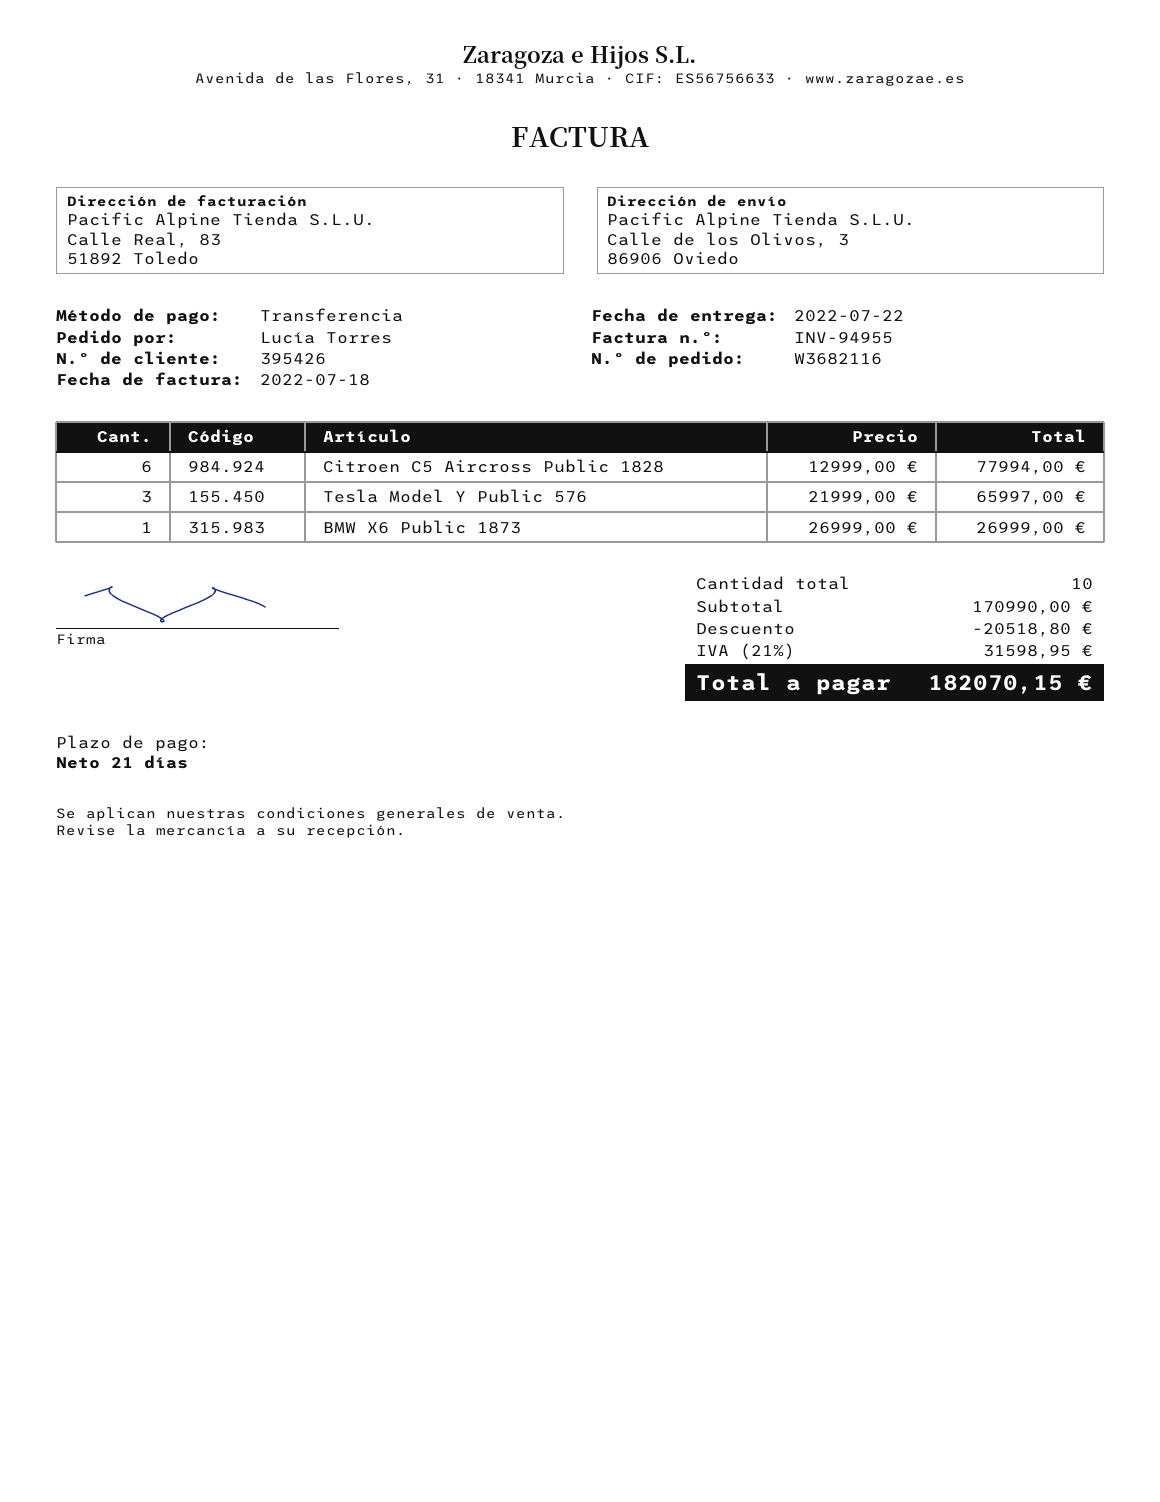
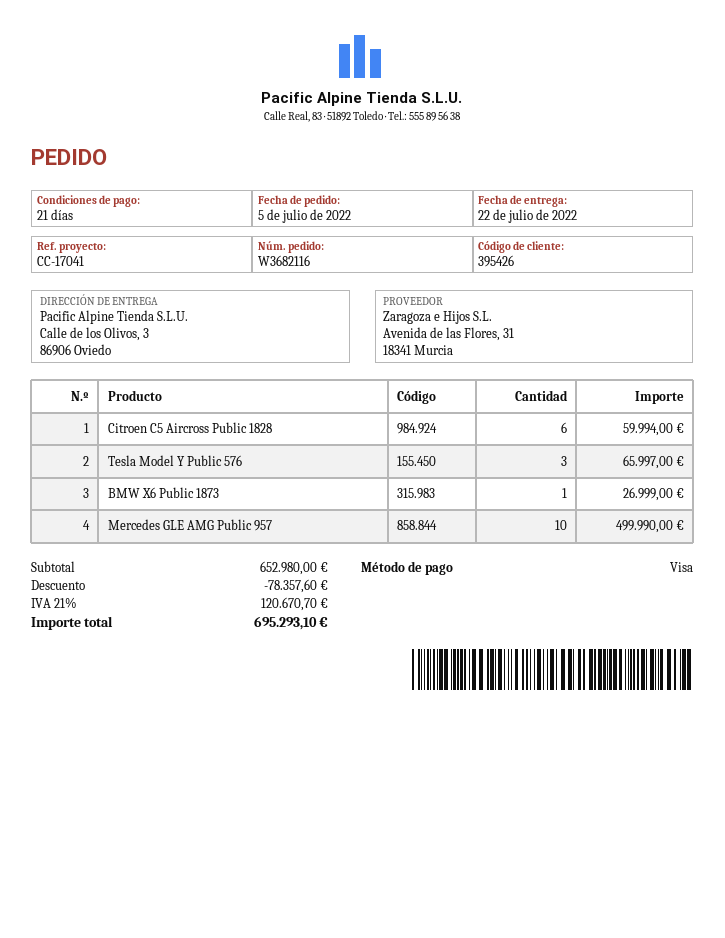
payment method: bank transfer -> Visa
Citroen C5 Aircross Public 1828: 6 for 77994.00 -> 6 for 59994.00
Mercedes GLE AMG Public 957: none -> 10 for 499990.00
subtotal: 170990.00 -> 652980.00
discount: 20518.80 -> 78357.60
tax: 21% = 31598.95 -> 21% = 120670.70
total: 182070.15 -> 695293.10

